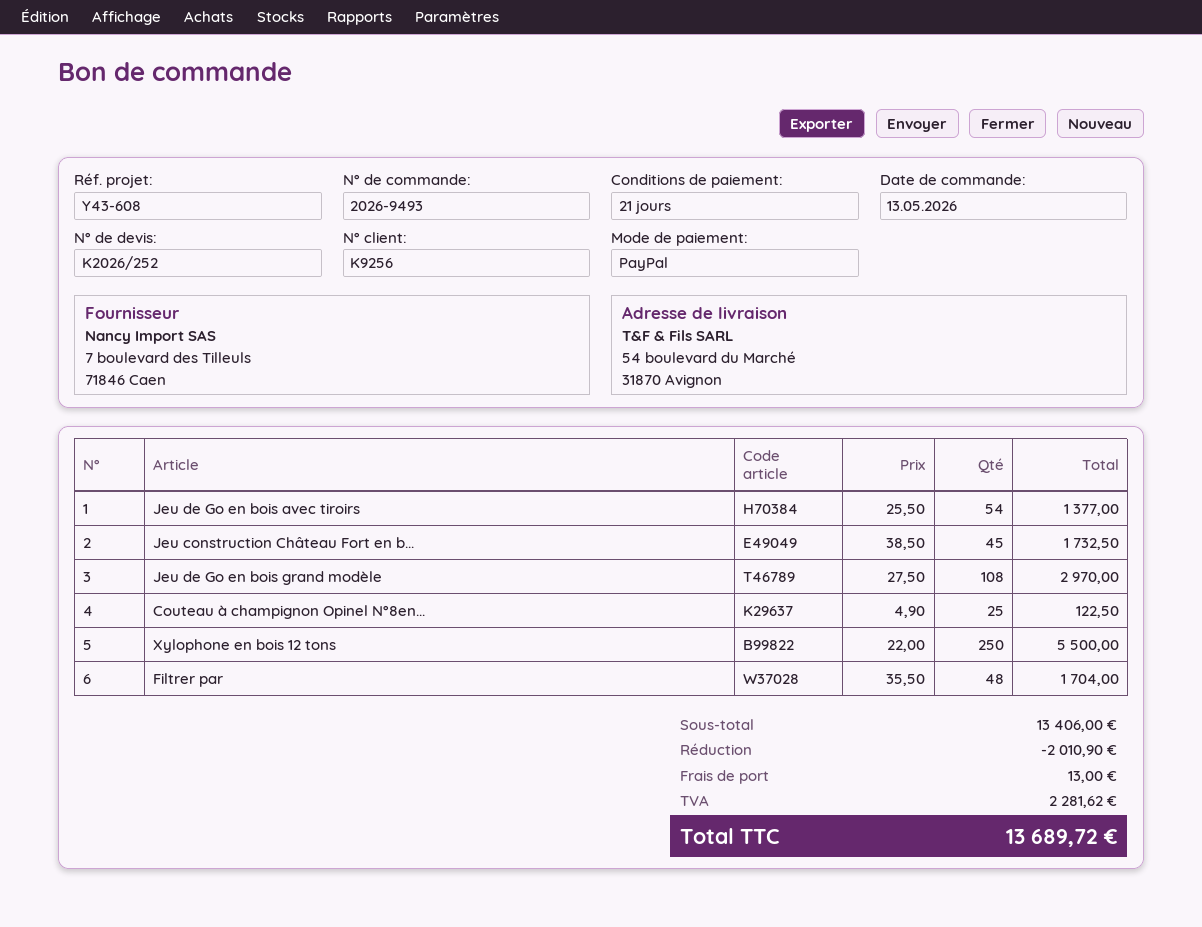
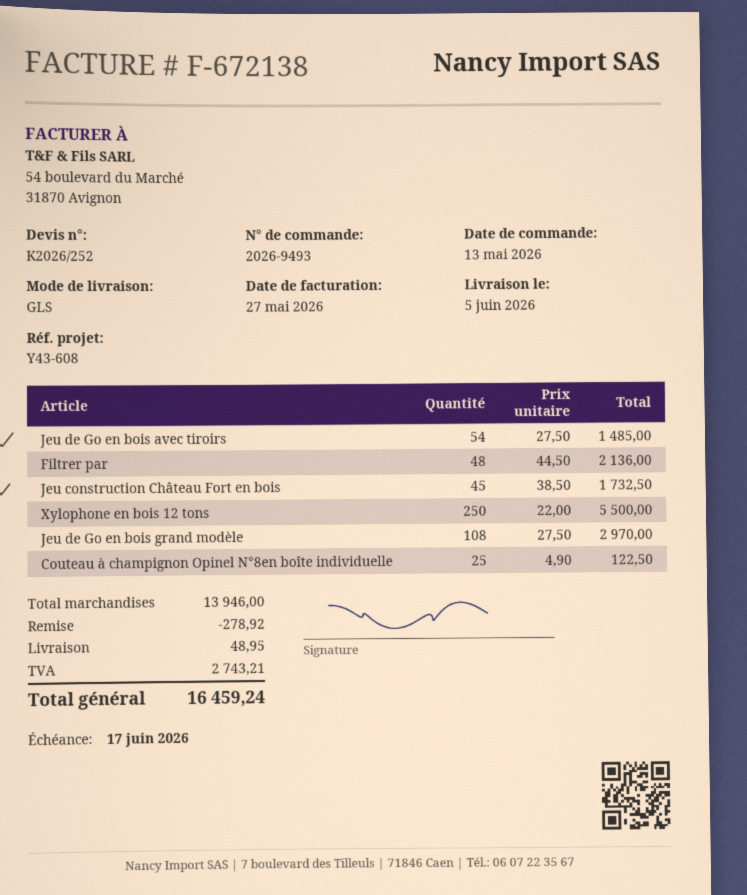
Jeu de Go en bois avec tiroirs: 54 x 25.50 = 1377.00 -> 54 x 27.50 = 1485.00
Filtrer par: 48 x 35.50 = 1704.00 -> 48 x 44.50 = 2136.00
subtotal: 13406.00 -> 13946.00
discount: 2010.90 -> 278.92
shipping: 13.00 -> 48.95
tax: 2281.62 -> 2743.21
total: 13689.72 -> 16459.24

